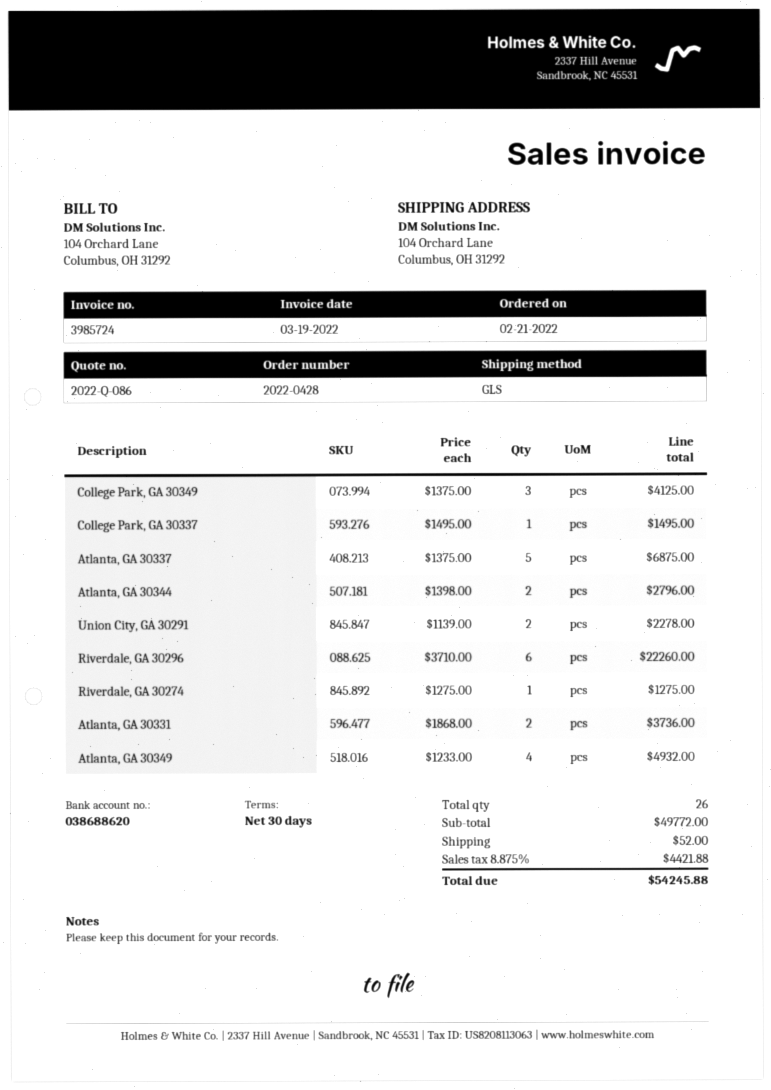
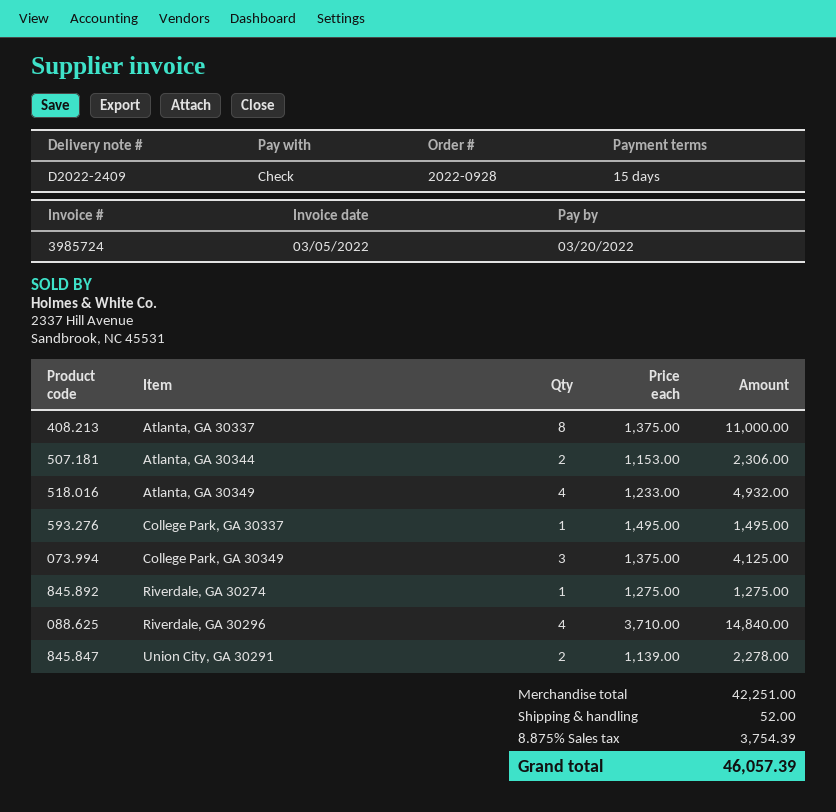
order number: 2022-0428 -> 2022-0928
invoice date: 2022-03-19 -> 2022-03-05
payment terms: 30 days -> 15 days
Atlanta, GA 30337: 5 x 1375.00 = 6875.00 -> 8 x 1375.00 = 11000.00
Atlanta, GA 30344: 2 x 1398.00 = 2796.00 -> 2 x 1153.00 = 2306.00
Riverdale, GA 30296: 6 x 3710.00 = 22260.00 -> 4 x 3710.00 = 14840.00
Atlanta, GA 30331: 2 x 1868.00 = 3736.00 -> none
subtotal: 49772.00 -> 42251.00
tax: 8.875% = 4421.88 -> 8.875% = 3754.39
total: 54245.88 -> 46057.39

